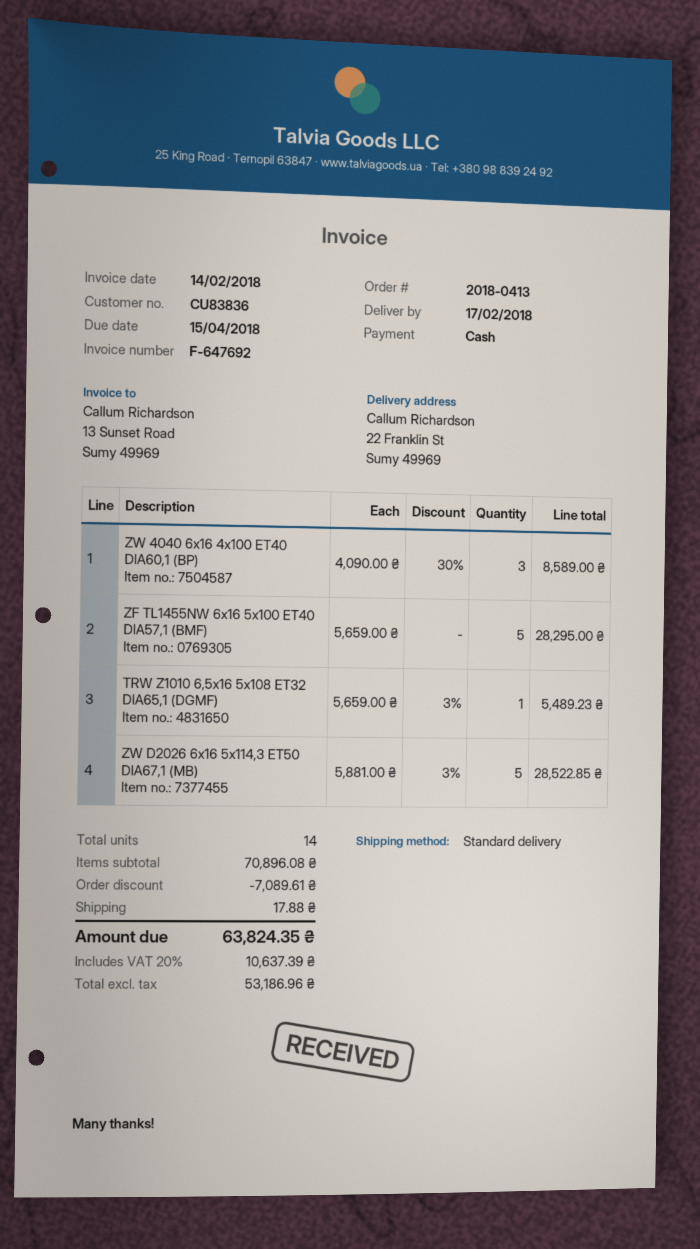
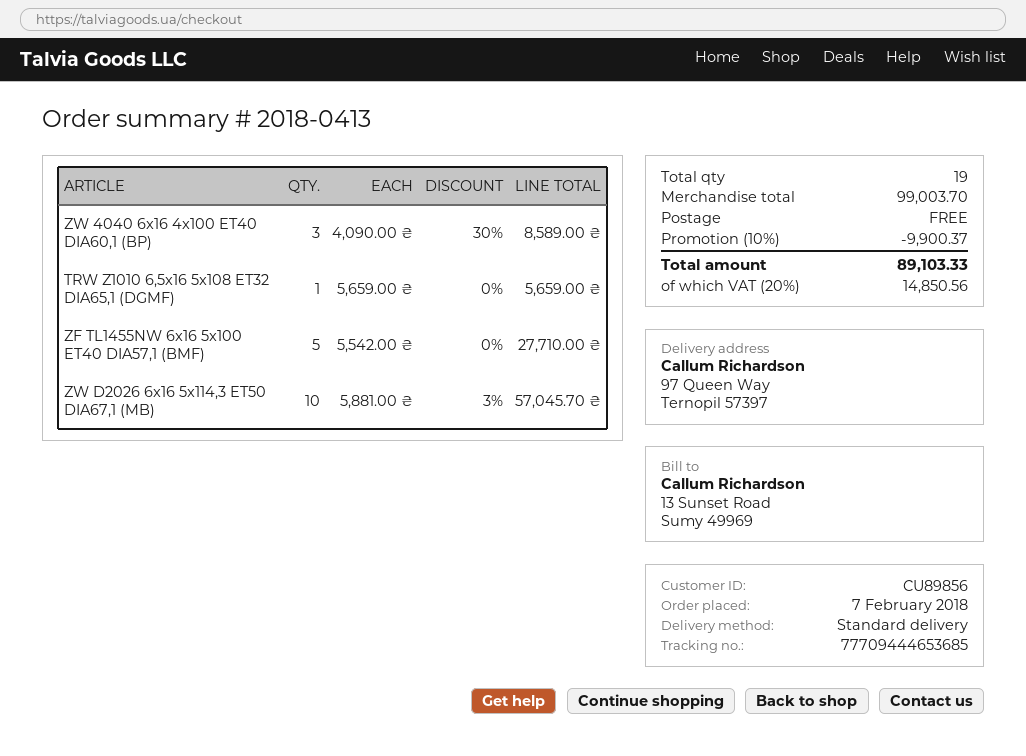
customer number: CU83836 -> CU89856
ship to: 22 Franklin St, Sumy 49969 -> 97 Queen Way, Ternopil 57397
ZF TL1455NW 6x16 5x100 ET40 DIA57,1 (BMF): 5 x 5659.00 = 28295.00 -> 5 x 5542.00 = 27710.00
TRW Z1010 6,5x16 5x108 ET32 DIA65,1 (DGMF): 1 x 5659.00 - 3% = 5489.23 -> 1 x 5659.00 = 5659.00
ZW D2026 6x16 5x114,3 ET50 DIA67,1 (MB): 5 x 5881.00 - 3% = 28522.85 -> 10 x 5881.00 - 3% = 57045.70
total quantity: 14 -> 19
subtotal: 70896.08 -> 99003.70
discount: 7089.61 -> 9900.37
shipping: 17.88 -> 0.00
tax: 20% = 10637.39 -> 20% = 14850.56
total: 63824.35 -> 89103.33

